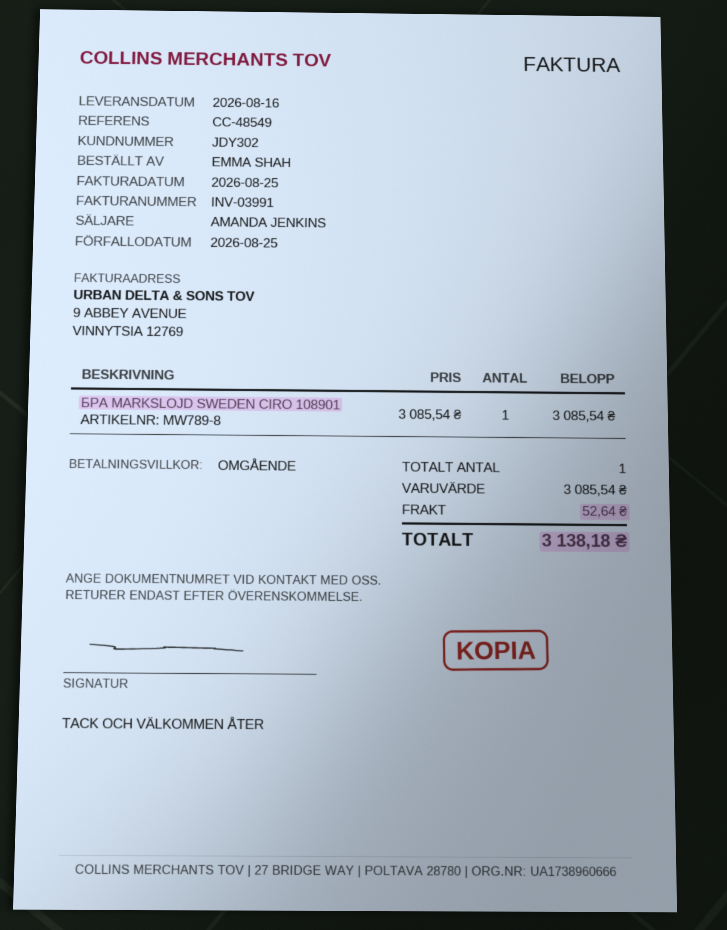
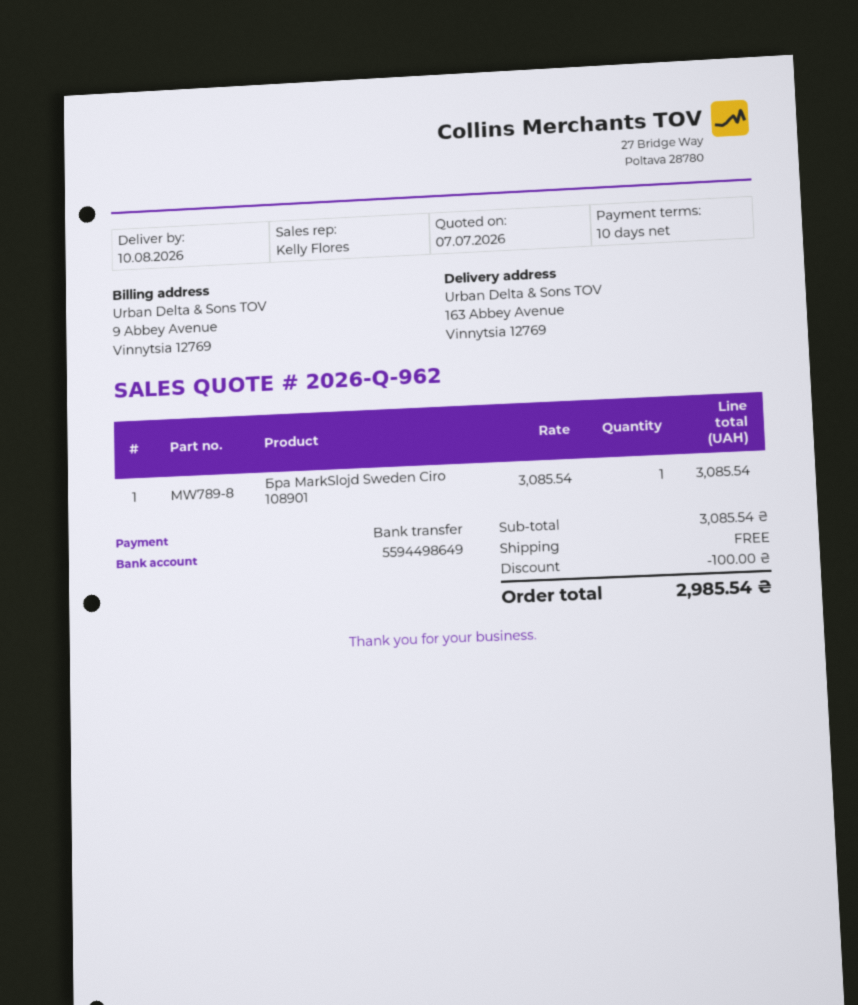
delivery date: 2026-08-16 -> 2026-08-10
payment terms: on receipt -> 10 days
sales rep: AMANDA JENKINS -> Kelly Flores
discount: none -> 100.00
shipping: 52.64 -> 0.00
total: 3138.18 -> 2985.54

